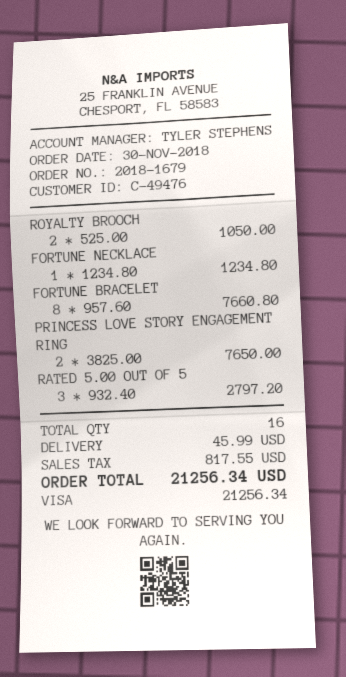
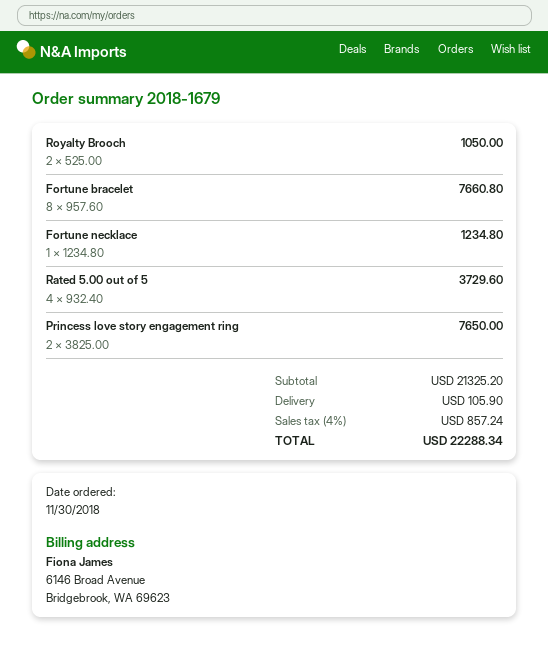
RATED 5.00 OUT OF 5: 3 x 932.40 = 2797.20 -> 4 x 932.40 = 3729.60
shipping: 45.99 -> 105.90
tax: 817.55 -> 857.24
total: 21256.34 -> 22288.34

